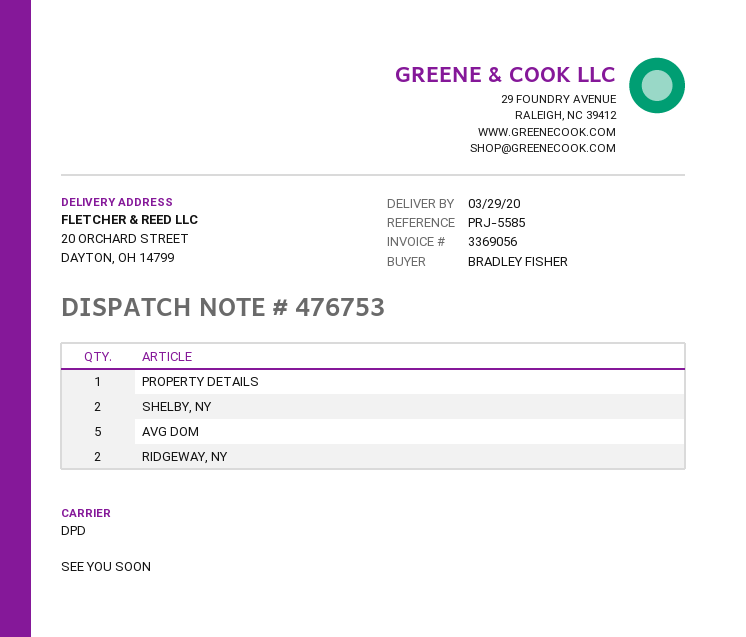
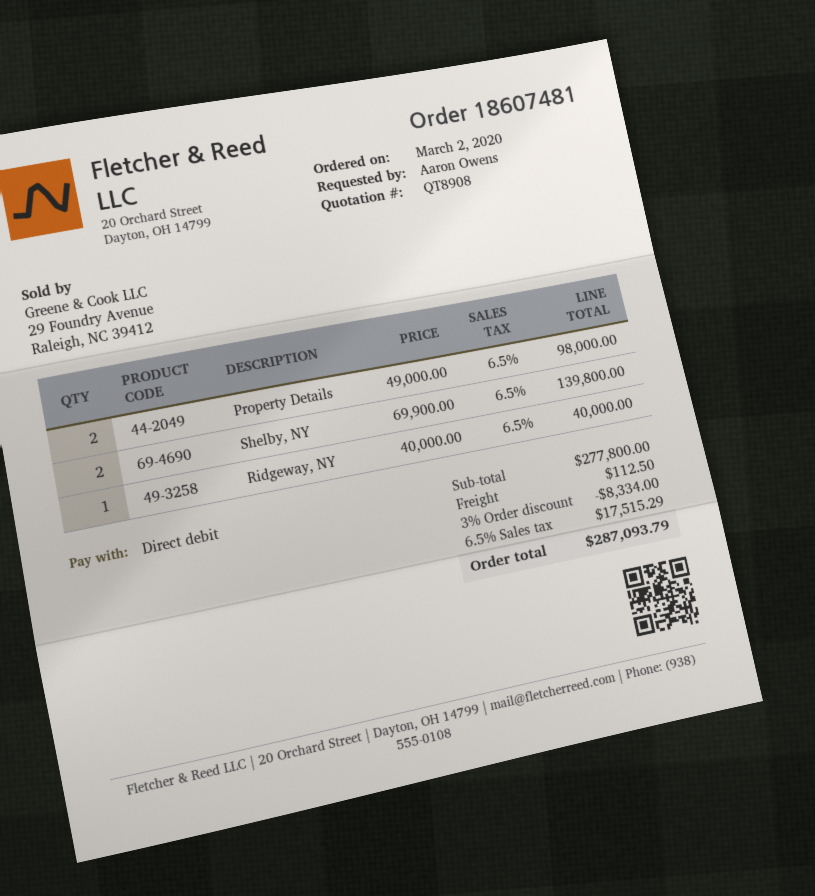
ordered by: BRADLEY FISHER -> Aaron Owens
PROPERTY DETAILS: 1 -> 2
AVG DOM: 5 -> none
RIDGEWAY, NY: 2 -> 1

